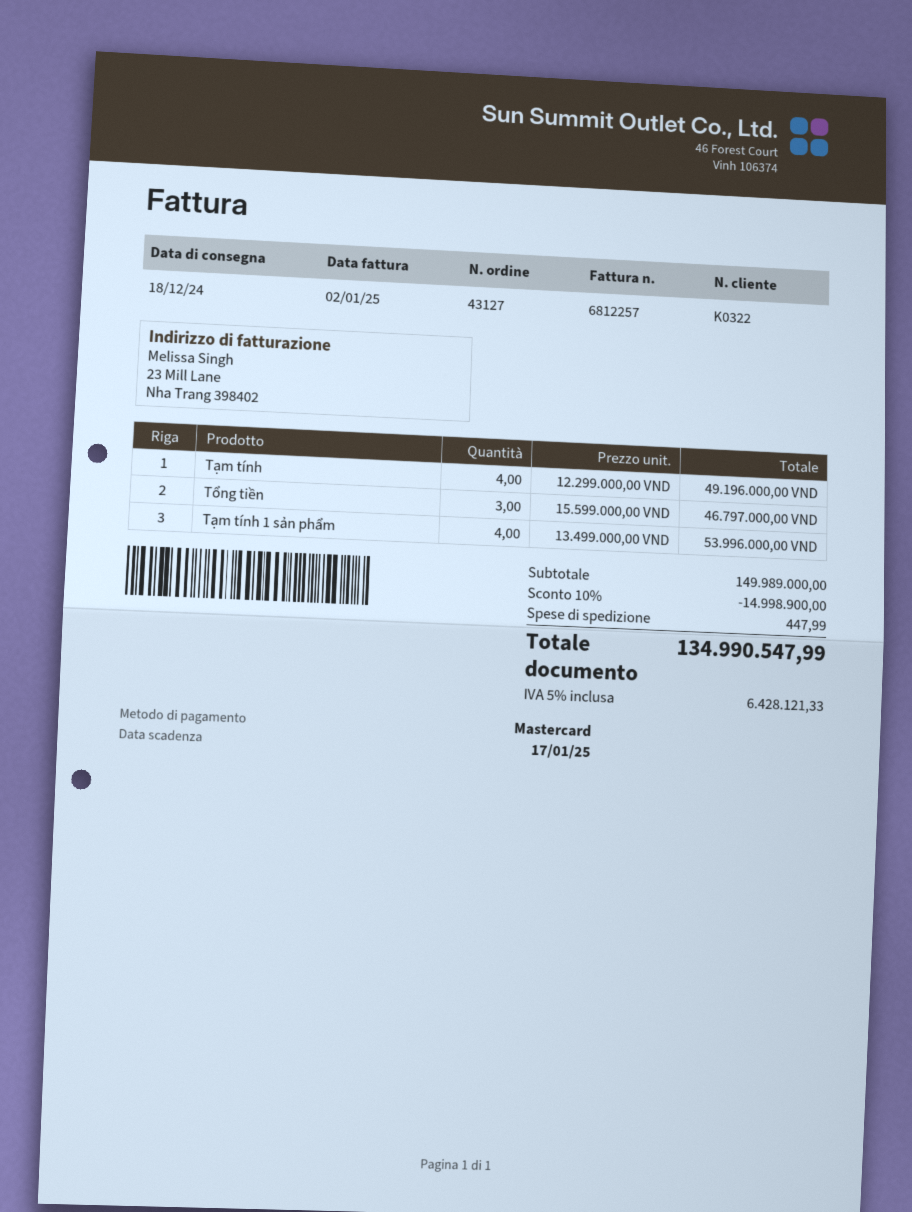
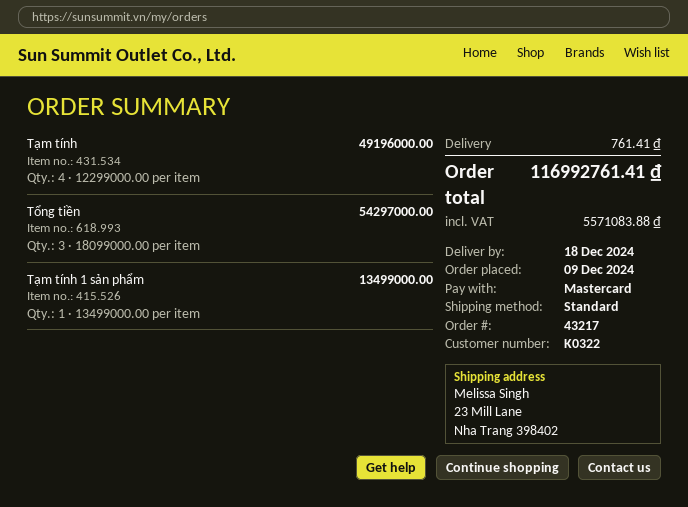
order number: 43127 -> 43217
Tổng tiền: 3 x 15599000.00 = 46797000.00 -> 3 x 18099000.00 = 54297000.00
Tạm tính 1 sản phẩm: 4 x 13499000.00 = 53996000.00 -> 1 x 13499000.00 = 13499000.00
discount: 10% = 14998900.00 -> none
shipping: 447.99 -> 761.41
tax: 6428121.33 -> 5571083.88
total: 134990547.99 -> 116992761.41

